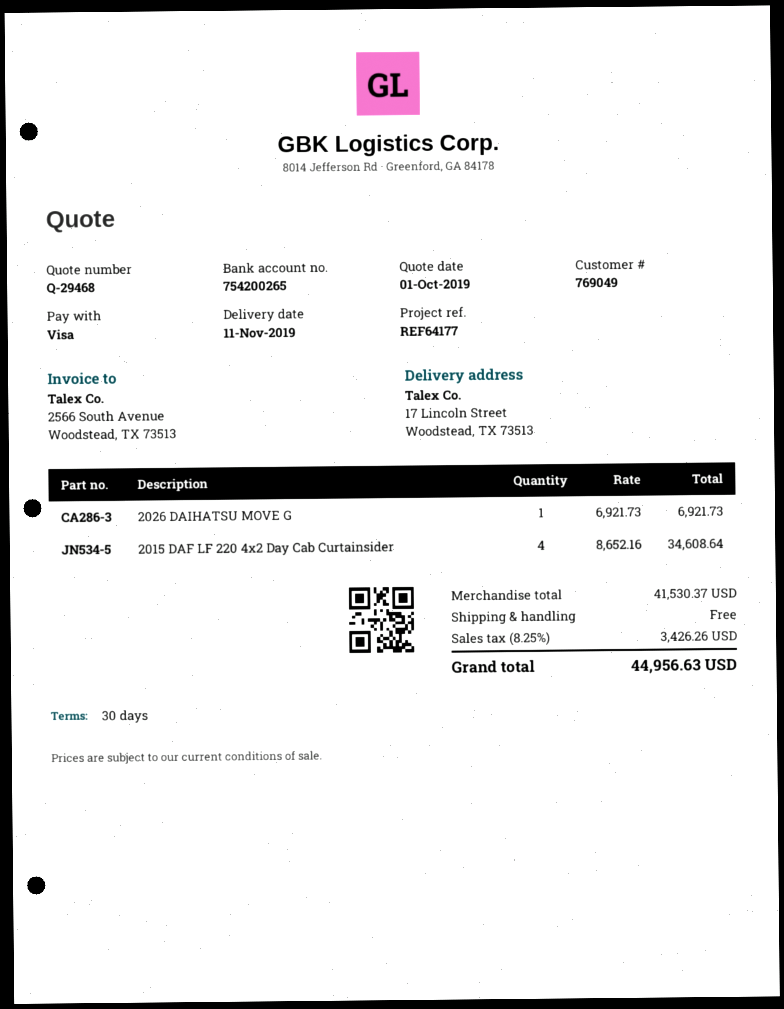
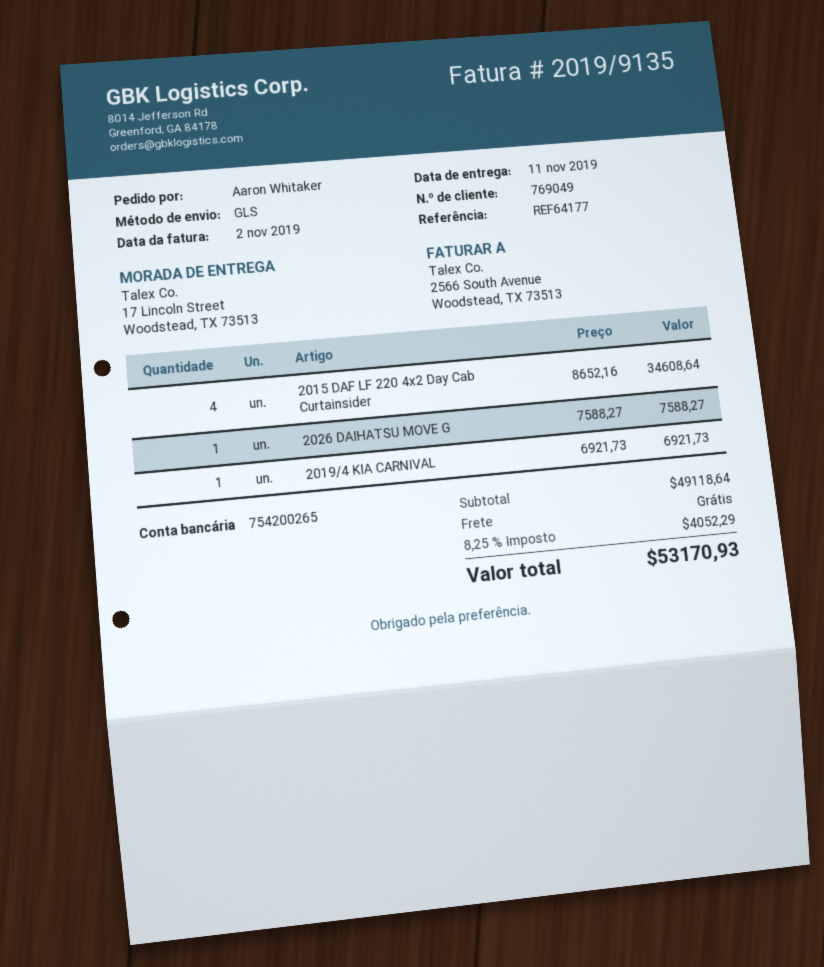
2026 DAIHATSU MOVE G: 1 x 6921.73 = 6921.73 -> 1 x 7588.27 = 7588.27
2019/4 KIA CARNIVAL: none -> 1 x 6921.73 = 6921.73
subtotal: 41530.37 -> 49118.64
tax: 8.25% = 3426.26 -> 8.25% = 4052.29
total: 44956.63 -> 53170.93

